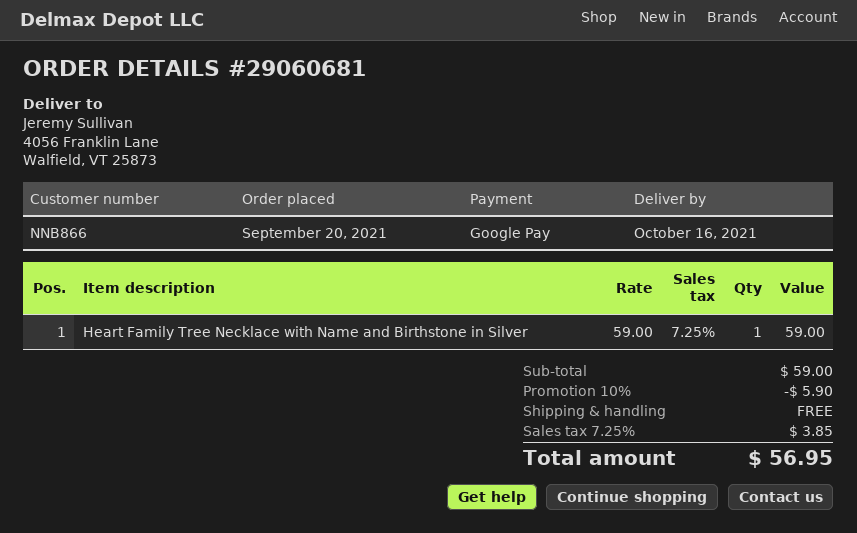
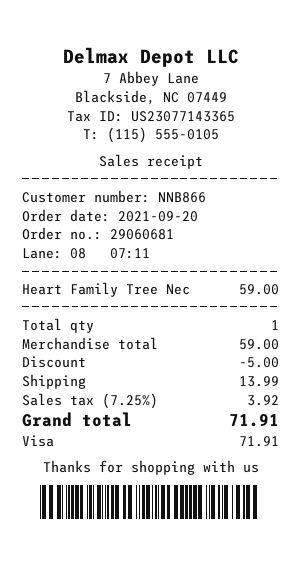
payment method: Google Pay -> Visa
discount: 5.90 -> 5.00
shipping: 0.00 -> 13.99
tax: 7.25% = 3.85 -> 7.25% = 3.92
total: 56.95 -> 71.91

